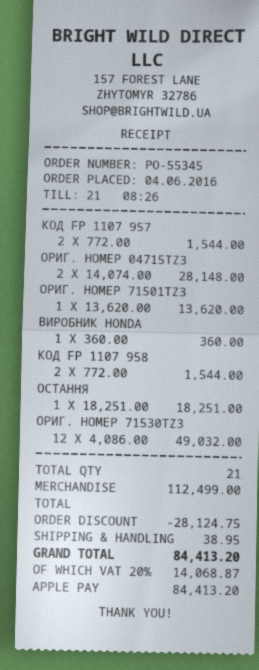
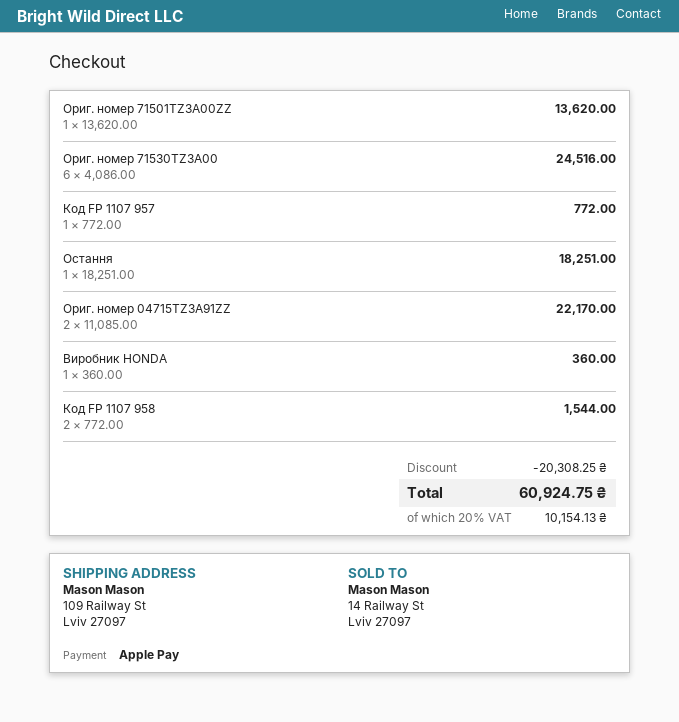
КОД FP 1107 957: 2 x 772.00 = 1544.00 -> 1 x 772.00 = 772.00
ОРИГ. НОМЕР 04715TZ3: 2 x 14074.00 = 28148.00 -> 2 x 11085.00 = 22170.00
ОРИГ. НОМЕР 71530TZ3: 12 x 4086.00 = 49032.00 -> 6 x 4086.00 = 24516.00
discount: 28124.75 -> 20308.25
shipping: 38.95 -> none
tax: 20% = 14068.87 -> 20% = 10154.13
total: 84413.20 -> 60924.75

